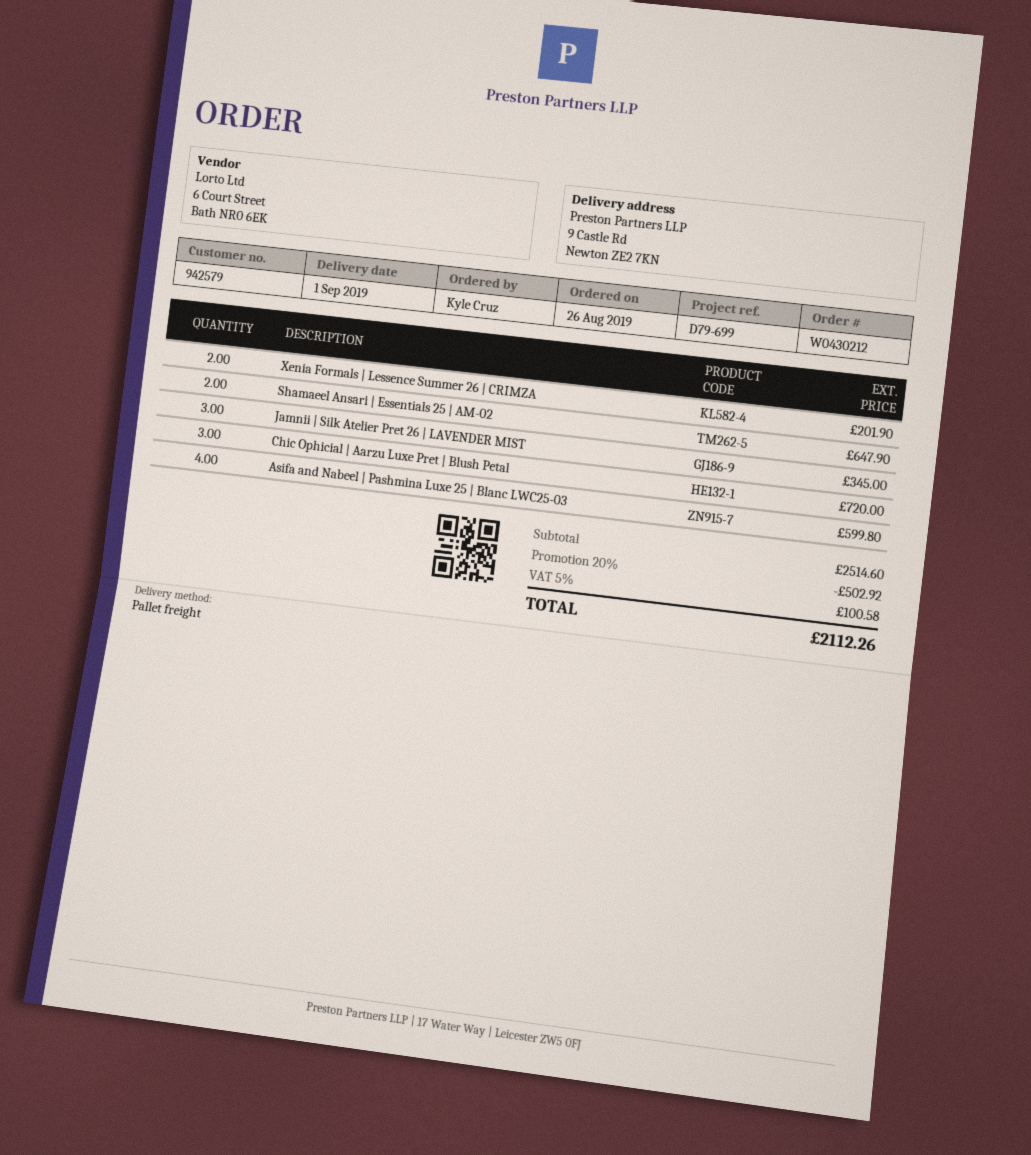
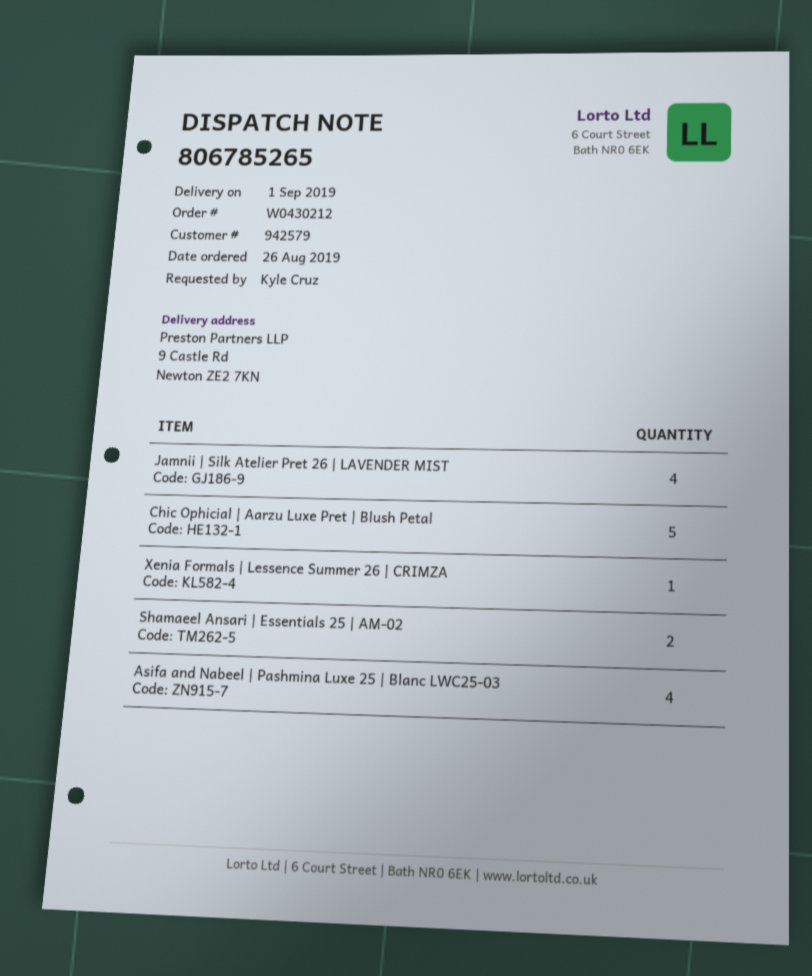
Xenia Formals | Lessence Summer 26 | CRIMZA: 2 -> 1
Jamnii | Silk Atelier Pret 26 | LAVENDER MIST: 3 -> 4
Chic Ophicial | Aarzu Luxe Pret | Blush Petal: 3 -> 5

